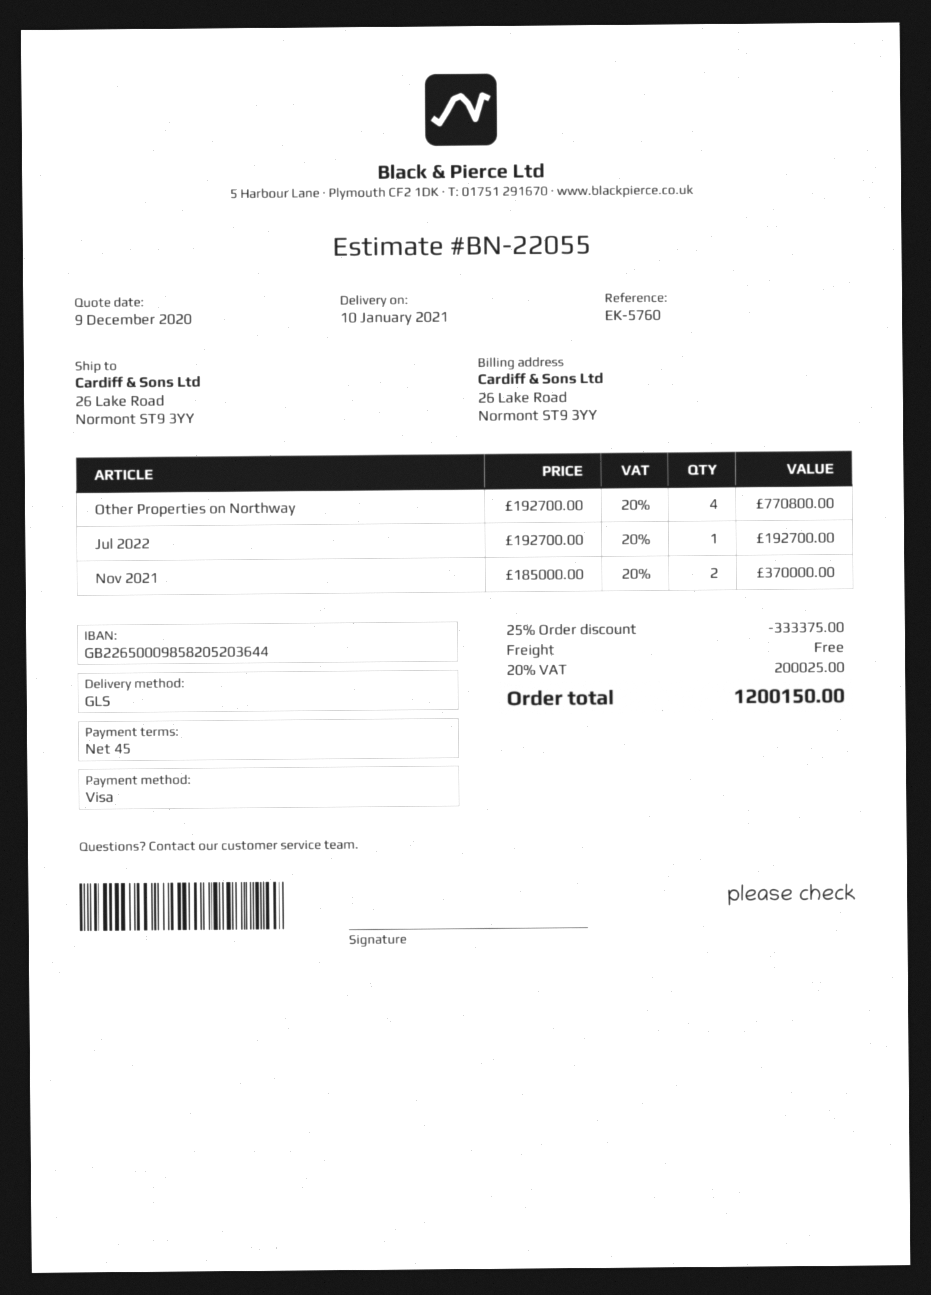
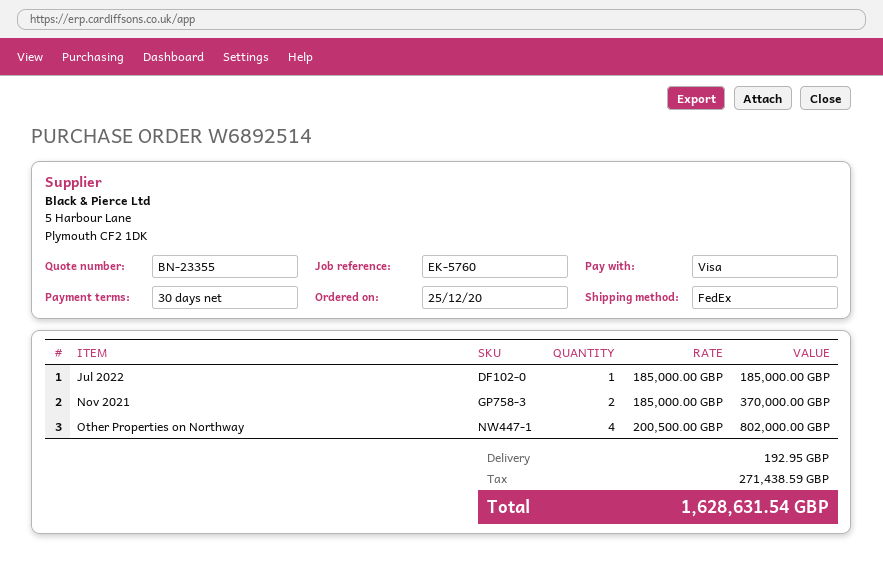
quote number: BN-22055 -> BN-23355
payment terms: 45 days -> 30 days
shipping method: GLS -> FedEx
Other Properties on Northway: 4 x 192700.00 = 770800.00 -> 4 x 200500.00 = 802000.00
Jul 2022: 1 x 192700.00 = 192700.00 -> 1 x 185000.00 = 185000.00
discount: 25% = 333375.00 -> none
shipping: 0.00 -> 192.95
tax: 200025.00 -> 271438.59
total: 1200150.00 -> 1628631.54

